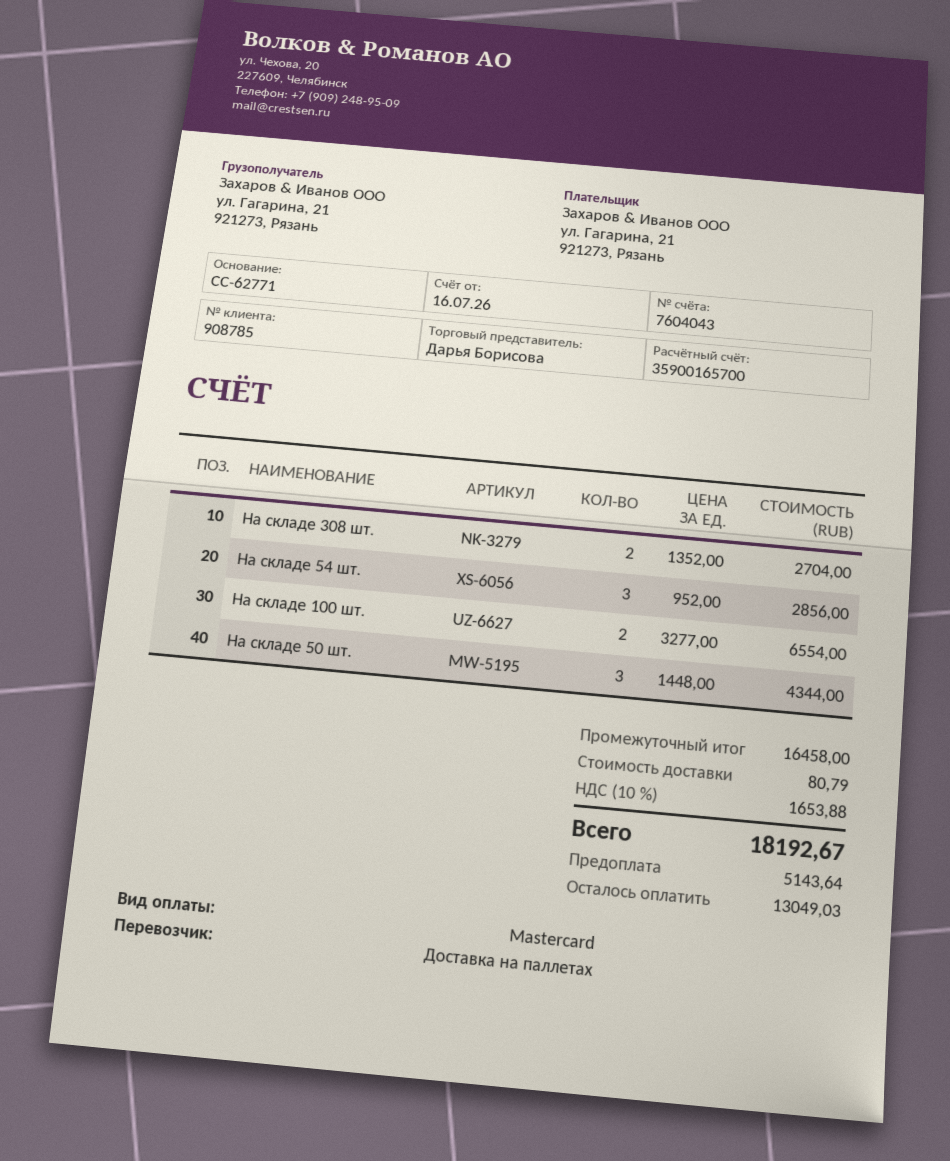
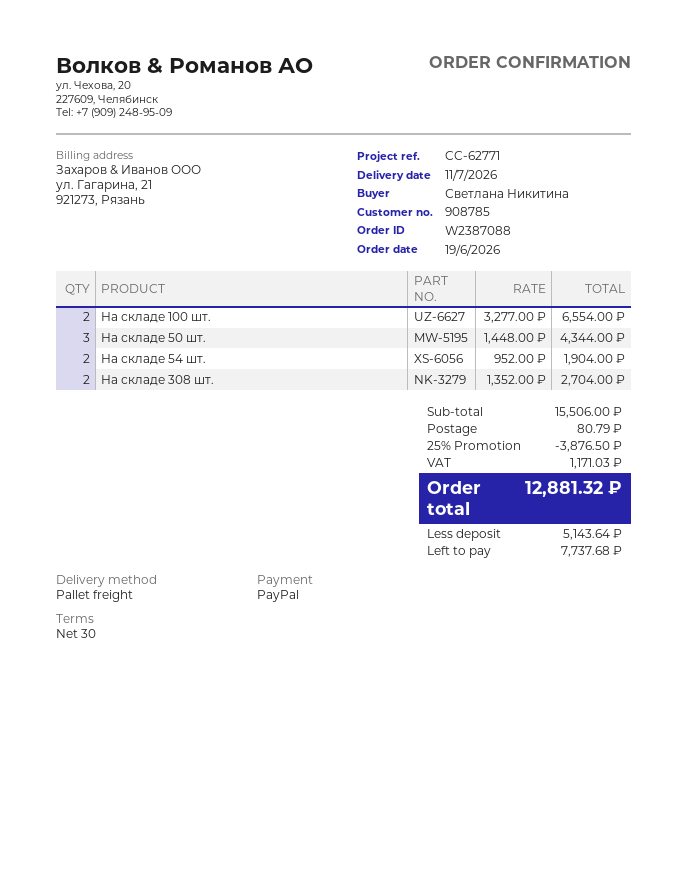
payment method: Mastercard -> PayPal
На складе 54 шт.: 3 x 952.00 = 2856.00 -> 2 x 952.00 = 1904.00
subtotal: 16458.00 -> 15506.00
discount: none -> 25% = 3876.50
tax: 1653.88 -> 1171.03
total: 18192.67 -> 12881.32
balance: 13049.03 -> 7737.68

